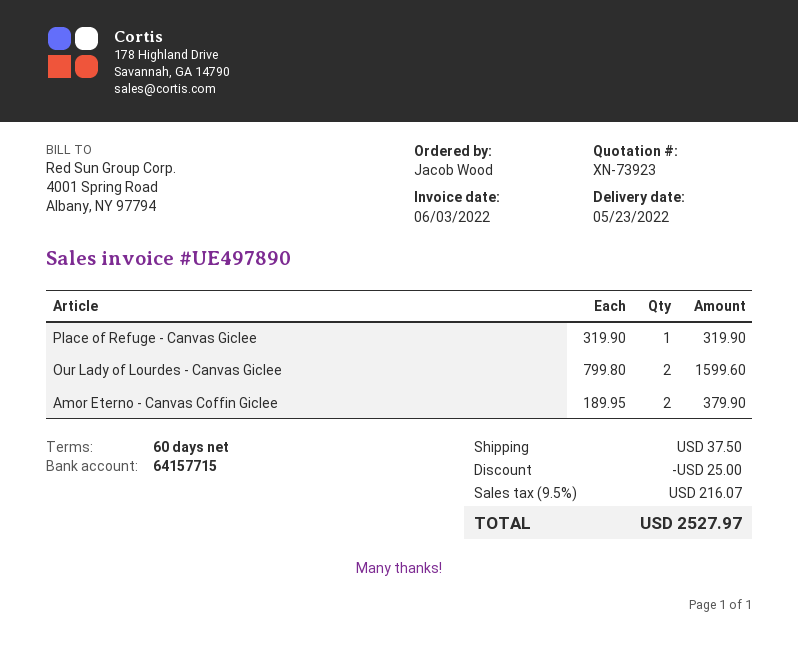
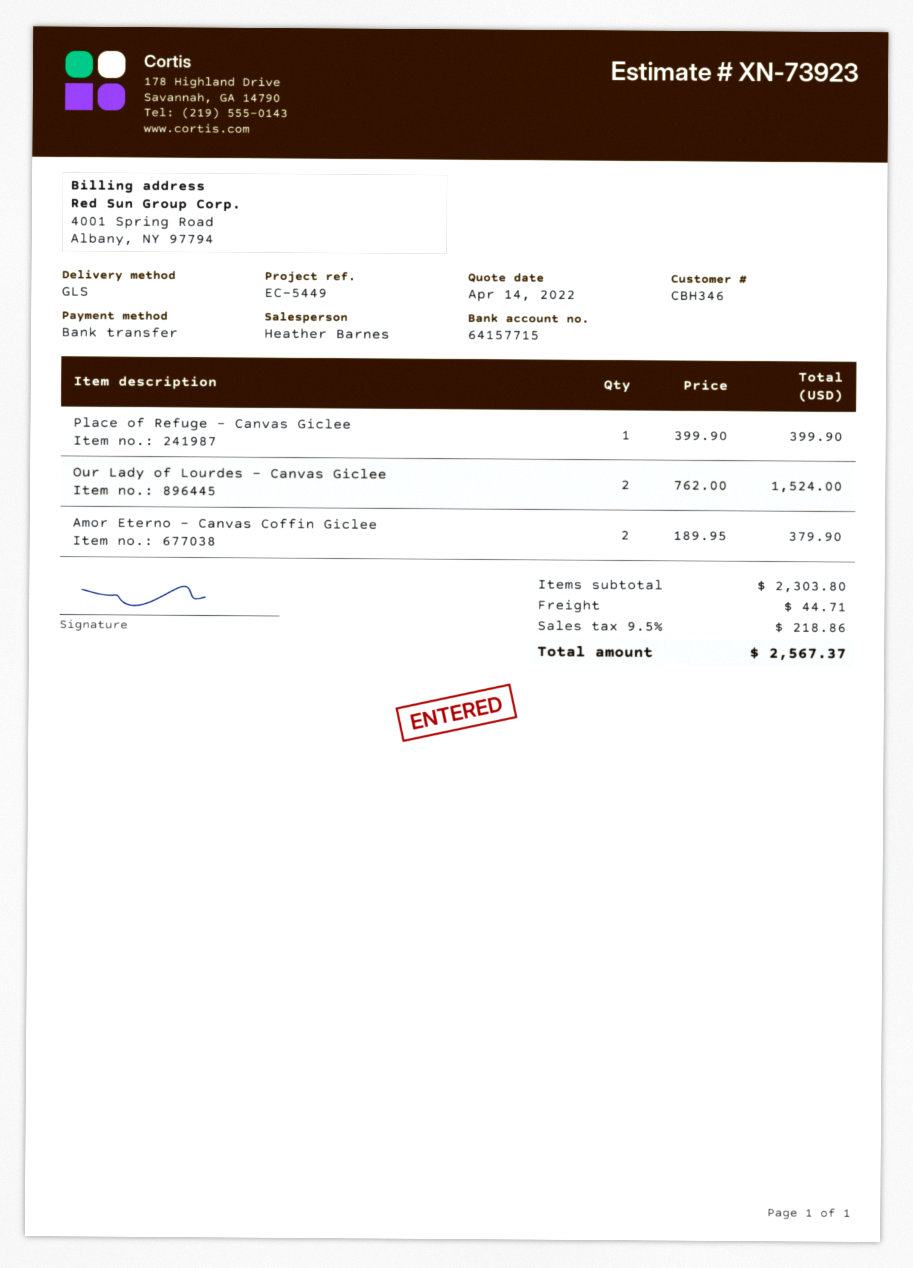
Place of Refuge - Canvas Giclee: 1 x 319.90 = 319.90 -> 1 x 399.90 = 399.90
Our Lady of Lourdes - Canvas Giclee: 2 x 799.80 = 1599.60 -> 2 x 762.00 = 1524.00
discount: 25.00 -> none
shipping: 37.50 -> 44.71
tax: 9.5% = 216.07 -> 9.5% = 218.86
total: 2527.97 -> 2567.37

